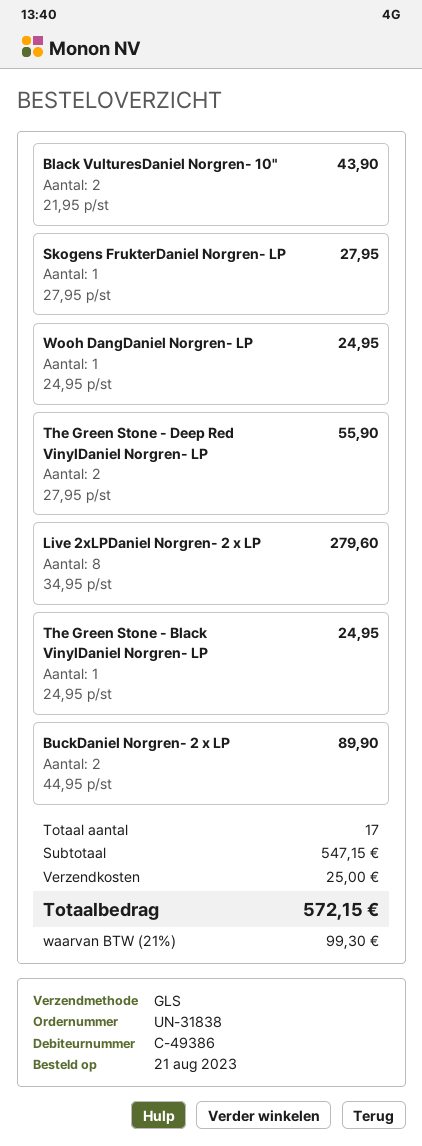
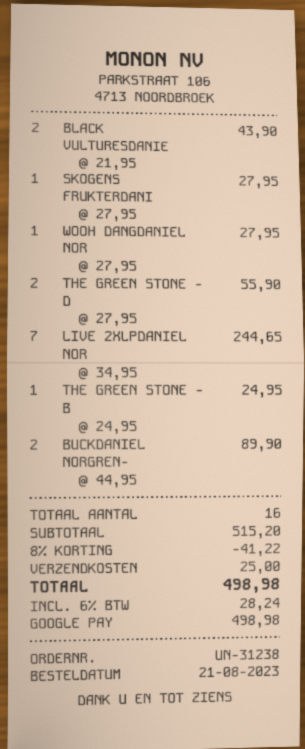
order number: UN-31838 -> UN-31238
Wooh DangDaniel Norgren- LP: 1 x 24.95 = 24.95 -> 1 x 27.95 = 27.95
Live 2xLPDaniel Norgren- 2 x LP: 8 x 34.95 = 279.60 -> 7 x 34.95 = 244.65
total quantity: 17 -> 16
subtotal: 547.15 -> 515.20
discount: none -> 8% = 41.22
tax: 21% = 99.30 -> 6% = 28.24
total: 572.15 -> 498.98

